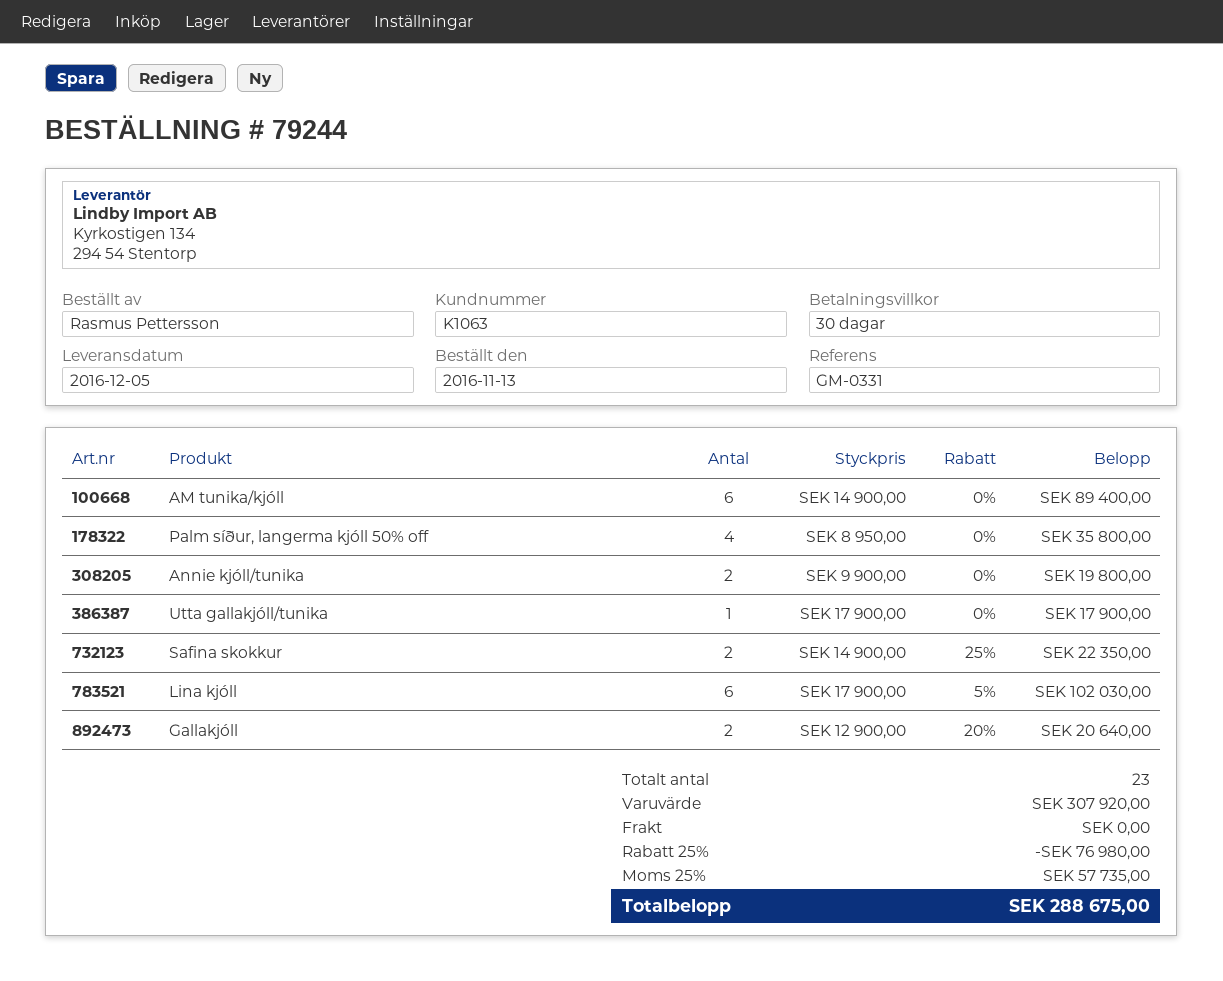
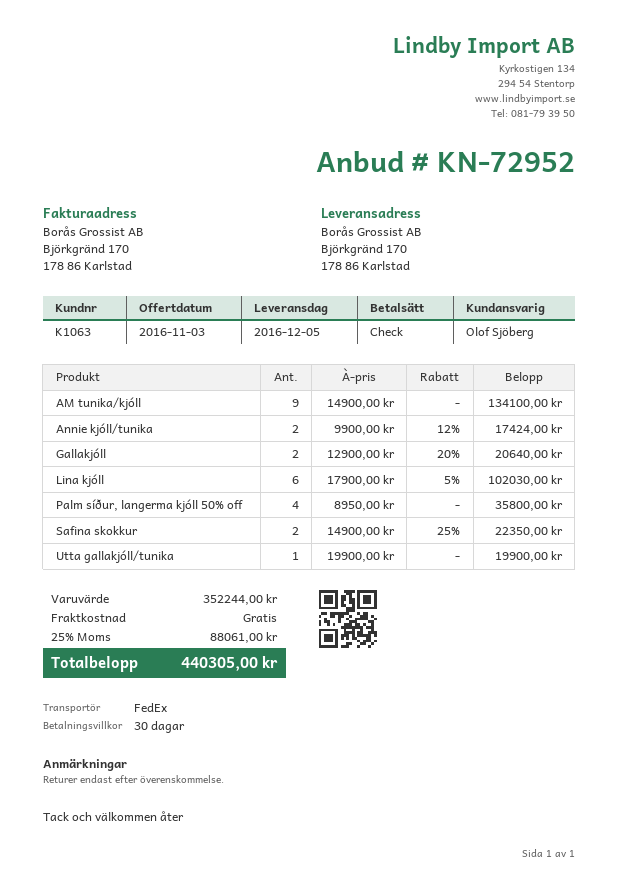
AM tunika/kjóll: 6 x 14900.00 = 89400.00 -> 9 x 14900.00 = 134100.00
Annie kjóll/tunika: 2 x 9900.00 = 19800.00 -> 2 x 9900.00 - 12% = 17424.00
Utta gallakjóll/tunika: 1 x 17900.00 = 17900.00 -> 1 x 19900.00 = 19900.00
subtotal: 307920.00 -> 352244.00
discount: 25% = 76980.00 -> none
tax: 25% = 57735.00 -> 25% = 88061.00
total: 288675.00 -> 440305.00

